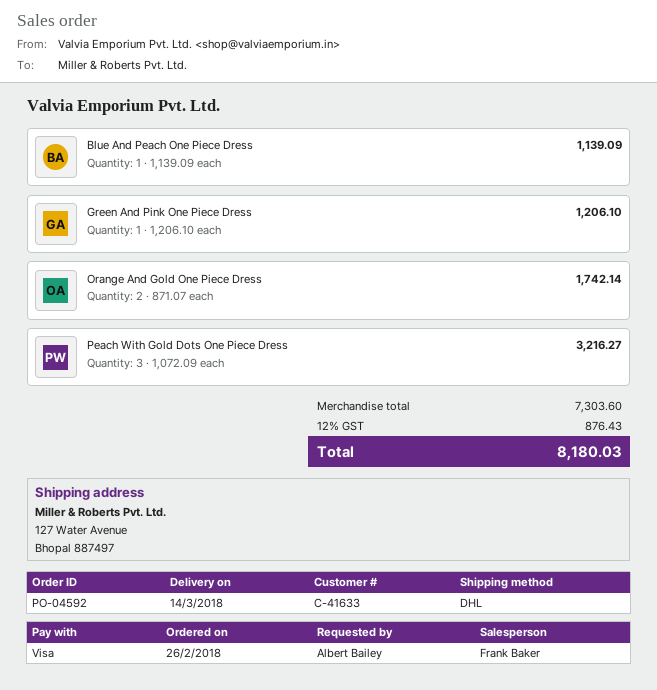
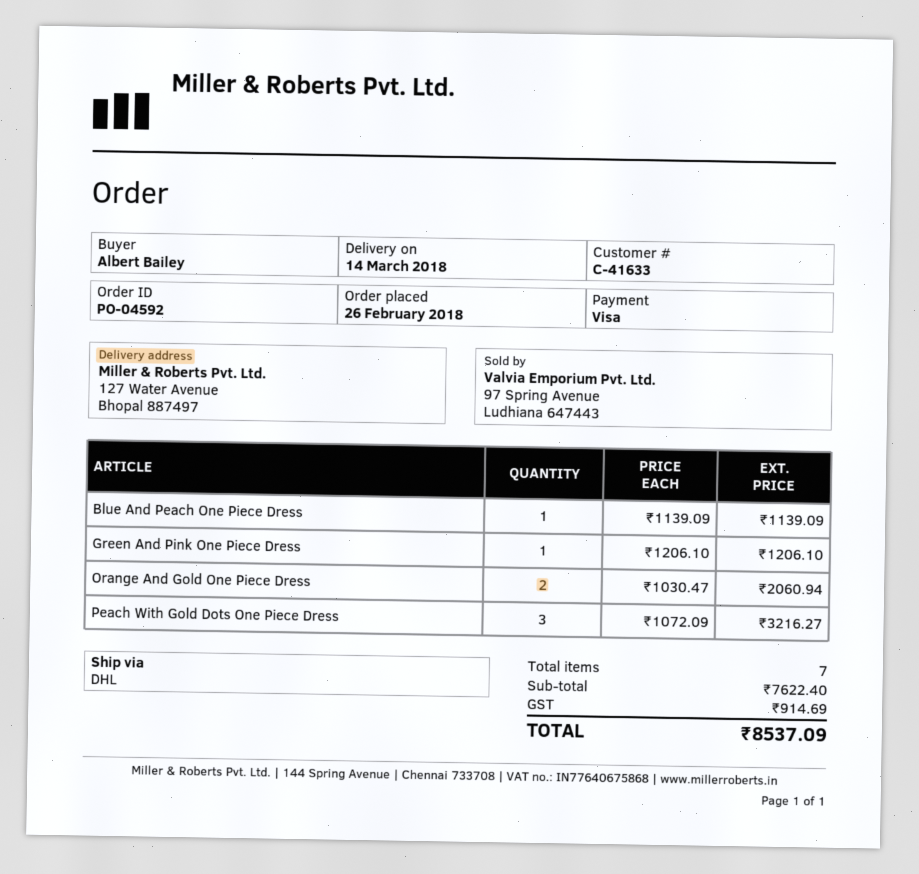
Orange And Gold One Piece Dress: 2 x 871.07 = 1742.14 -> 2 x 1030.47 = 2060.94
subtotal: 7303.60 -> 7622.40
tax: 876.43 -> 914.69
total: 8180.03 -> 8537.09

